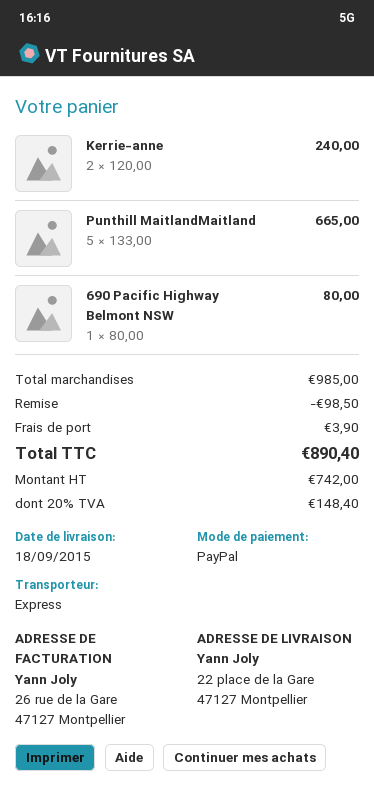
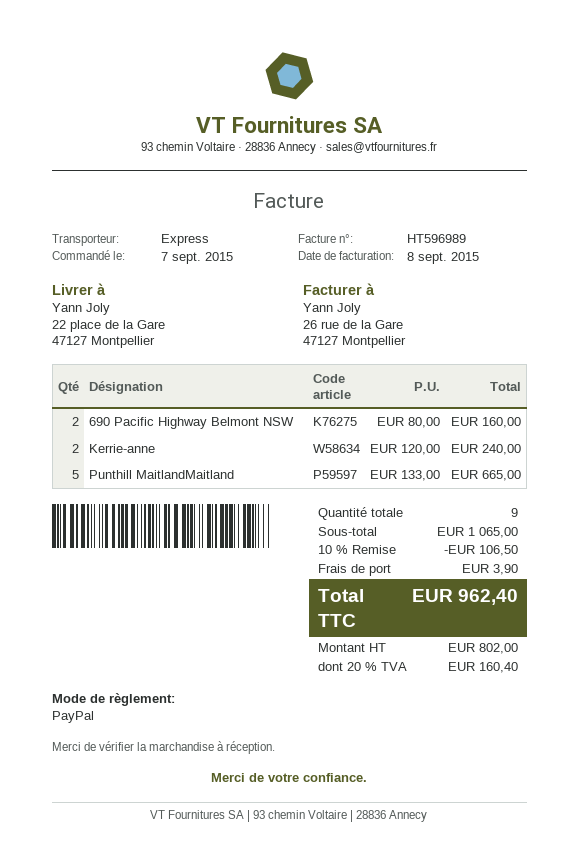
690 Pacific Highway Belmont NSW: 1 x 80.00 = 80.00 -> 2 x 80.00 = 160.00
subtotal: 985.00 -> 1065.00
discount: 98.50 -> 106.50
net: 742.00 -> 802.00
tax: 20% = 148.40 -> 20% = 160.40
total: 890.40 -> 962.40

